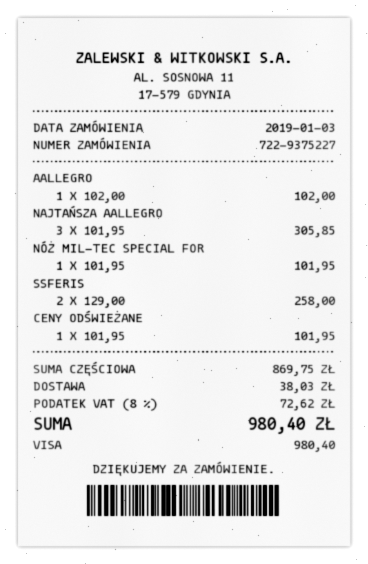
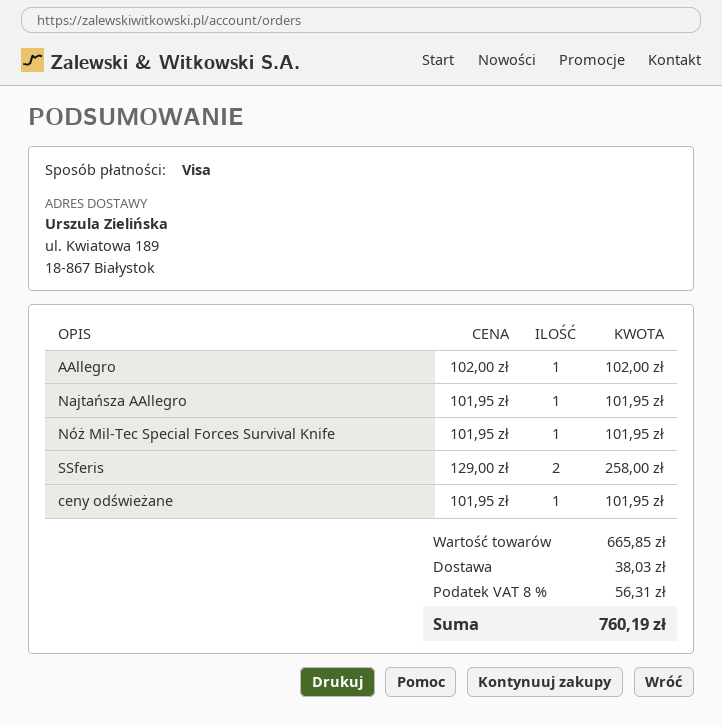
NAJTAŃSZA AALLEGRO: 3 x 101.95 = 305.85 -> 1 x 101.95 = 101.95
subtotal: 869.75 -> 665.85
tax: 8% = 72.62 -> 8% = 56.31
total: 980.40 -> 760.19

